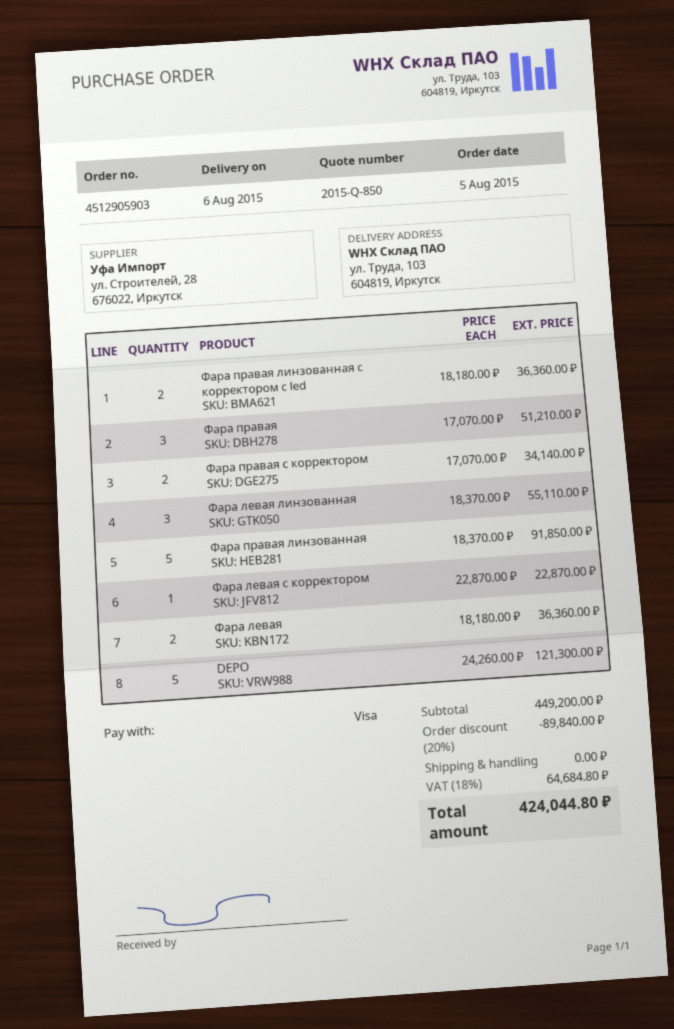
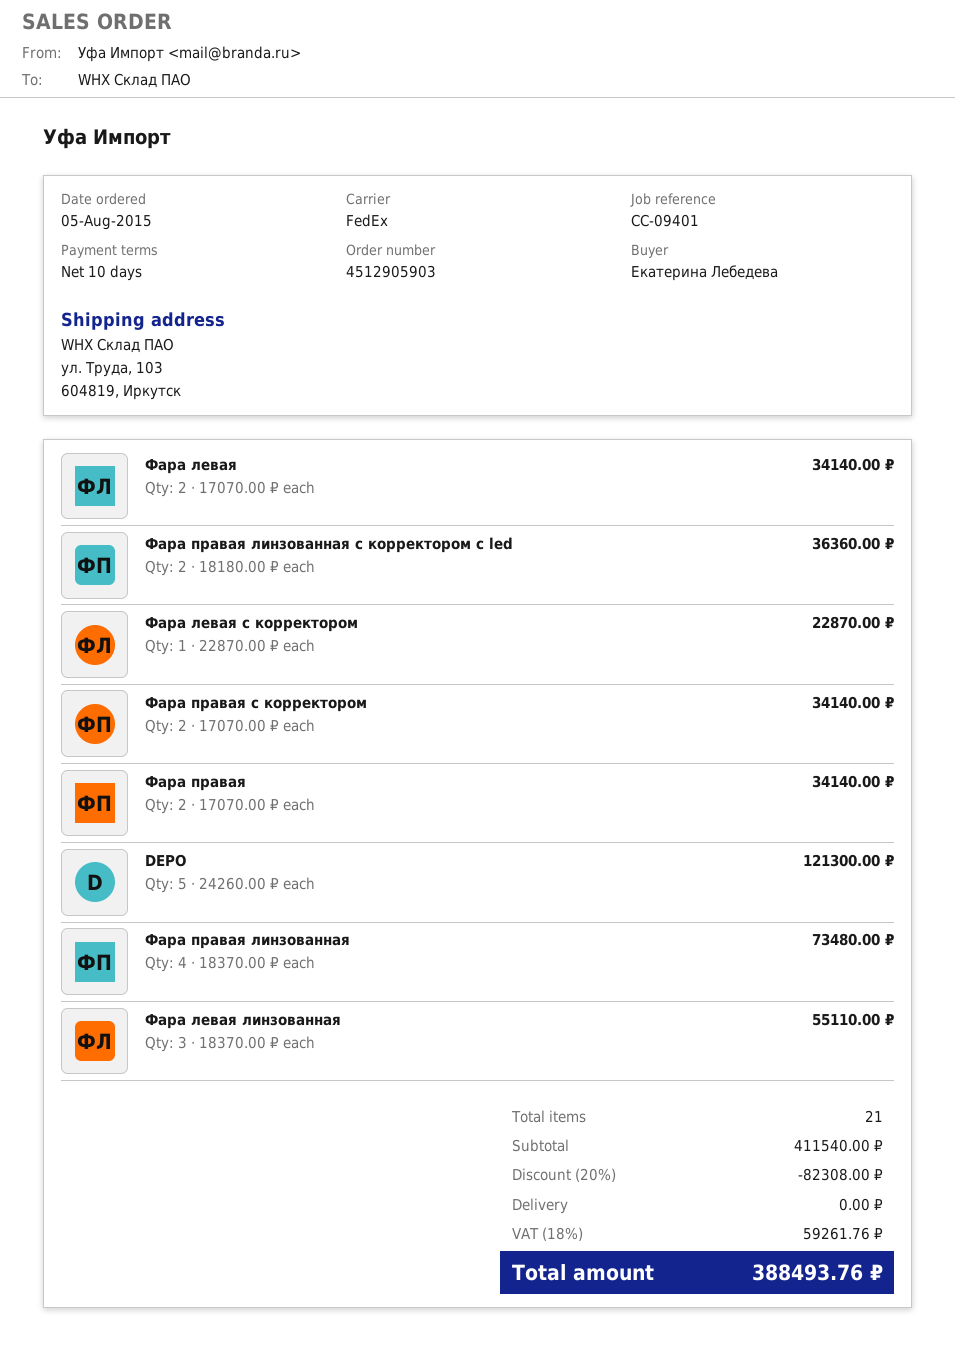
Фара правая: 3 x 17070.00 = 51210.00 -> 2 x 17070.00 = 34140.00
Фара правая линзованная: 5 x 18370.00 = 91850.00 -> 4 x 18370.00 = 73480.00
Фара левая: 2 x 18180.00 = 36360.00 -> 2 x 17070.00 = 34140.00
subtotal: 449200.00 -> 411540.00
discount: 20% = 89840.00 -> 20% = 82308.00
tax: 18% = 64684.80 -> 18% = 59261.76
total: 424044.80 -> 388493.76

